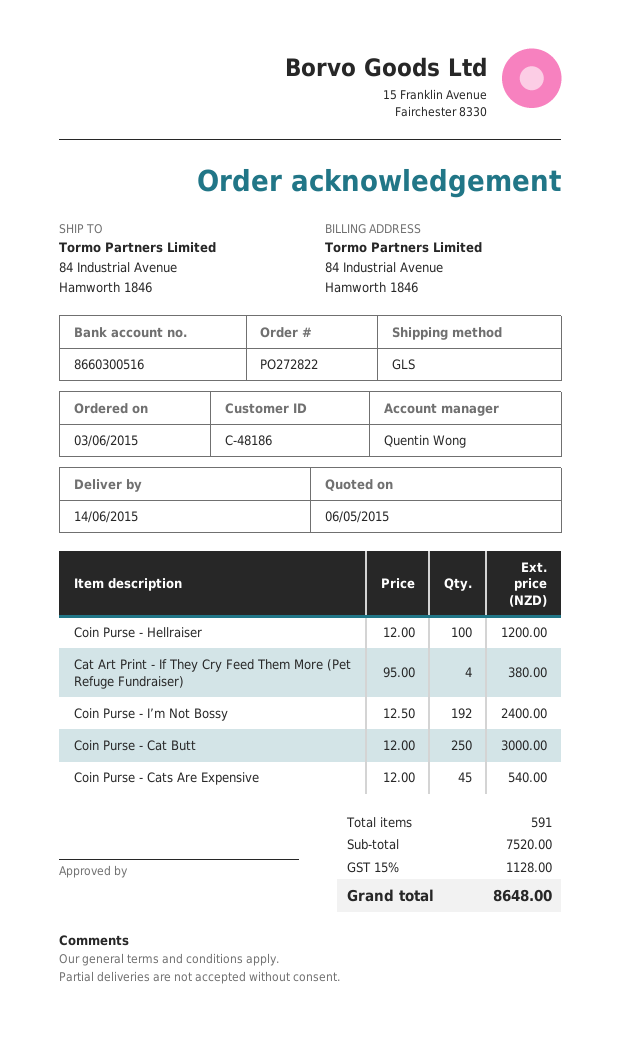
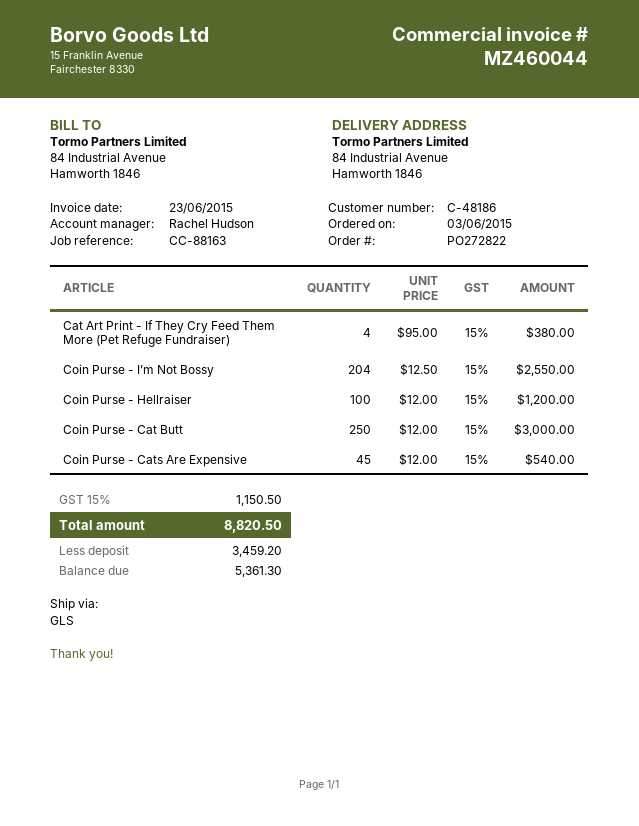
sales rep: Quentin Wong -> Rachel Hudson
Coin Purse - I’m Not Bossy: 192 x 12.50 = 2400.00 -> 204 x 12.50 = 2550.00
tax: 15% = 1128.00 -> 15% = 1150.50
total: 8648.00 -> 8820.50

